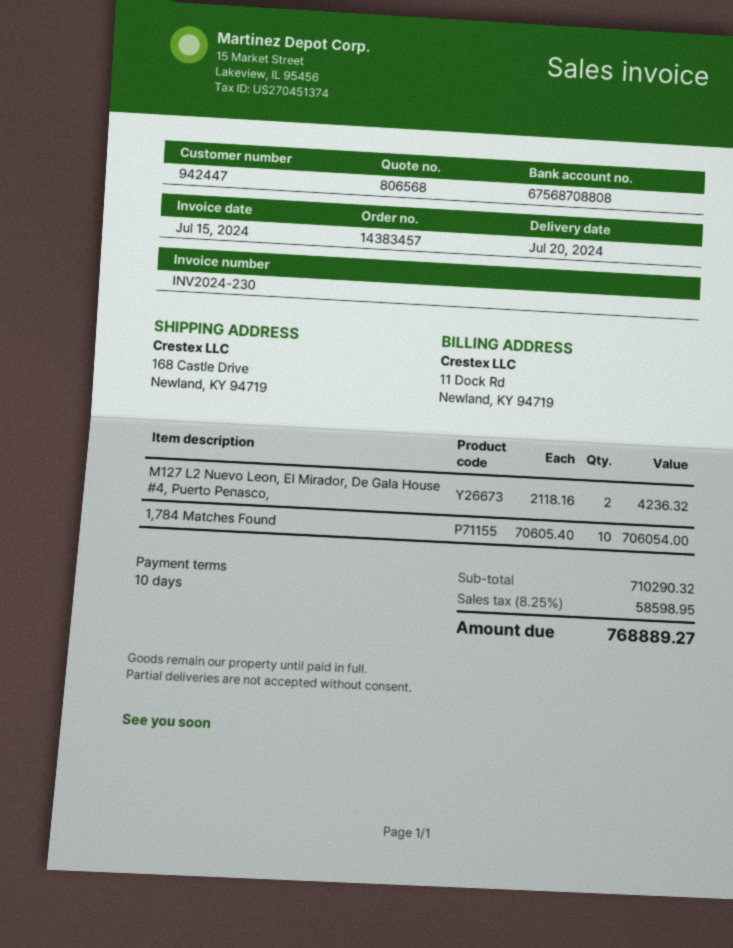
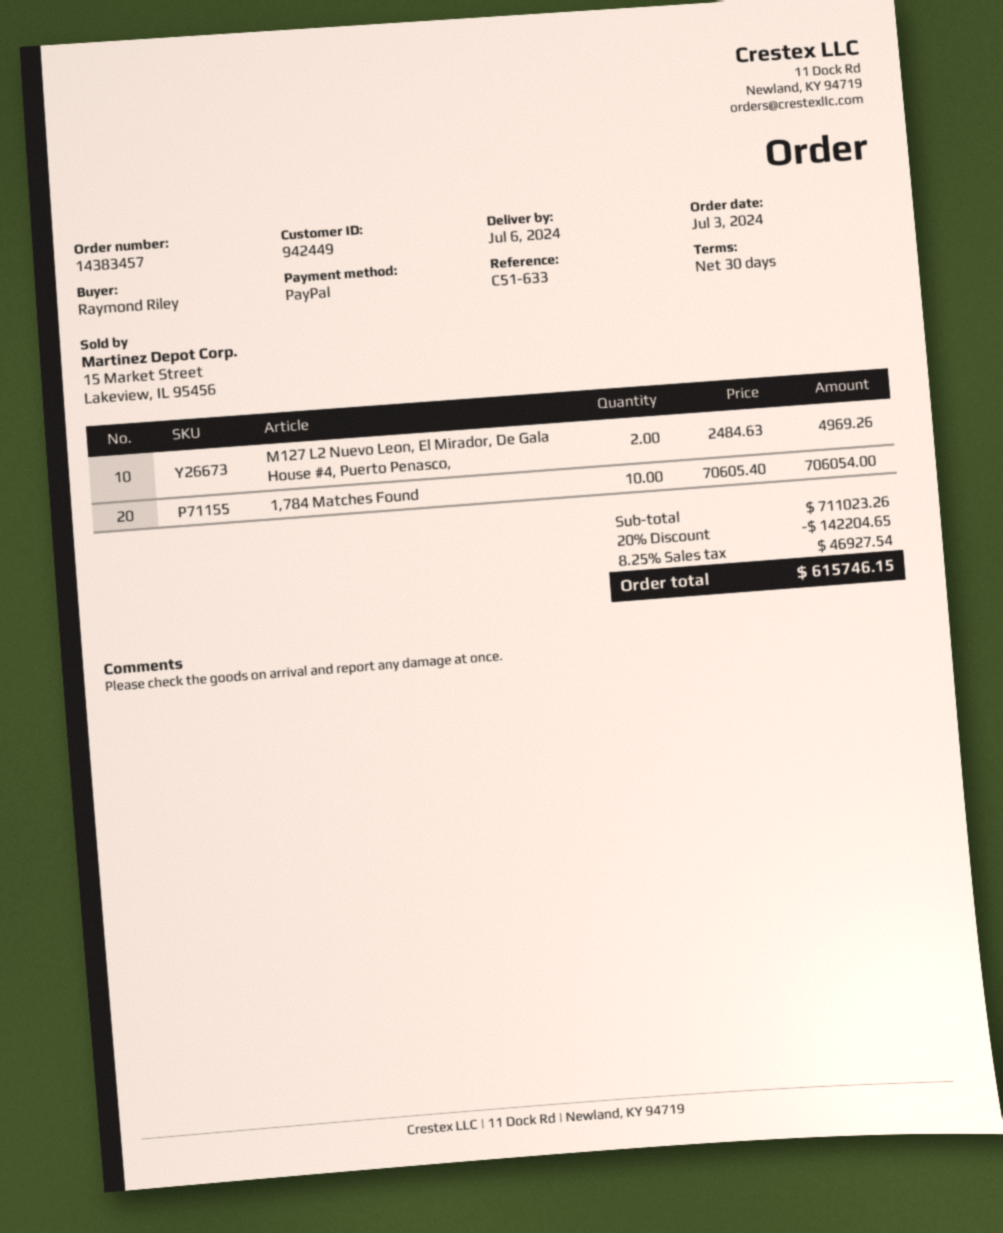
delivery date: 2024-07-20 -> 2024-07-06
payment terms: 10 days -> 30 days
customer number: 942447 -> 942449
M127 L2 Nuevo Leon, El Mirador, De Gala House #4, Puerto Penasco,: 2 x 2118.16 = 4236.32 -> 2 x 2484.63 = 4969.26
subtotal: 710290.32 -> 711023.26
discount: none -> 20% = 142204.65
tax: 8.25% = 58598.95 -> 8.25% = 46927.54
total: 768889.27 -> 615746.15

